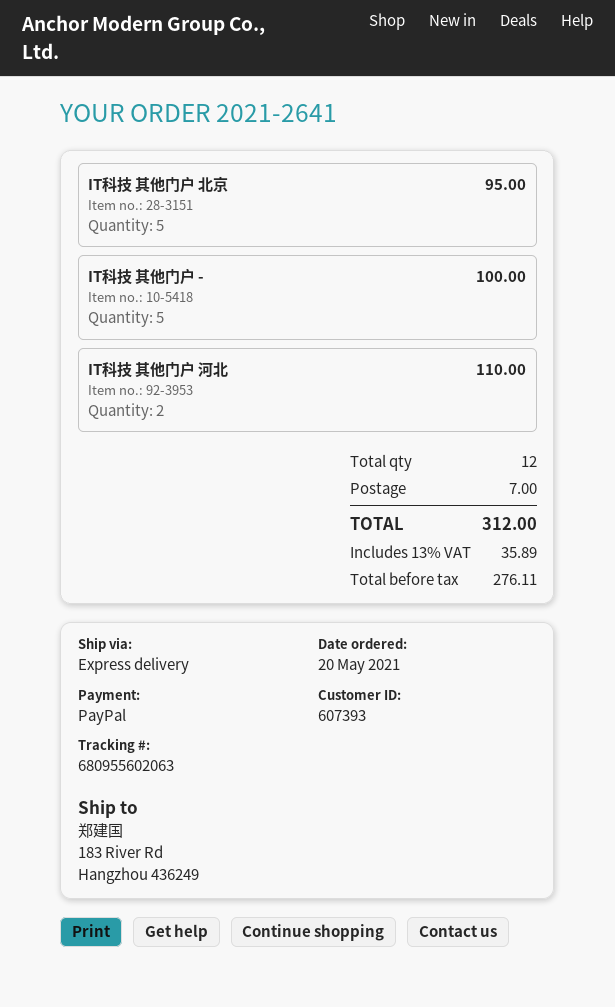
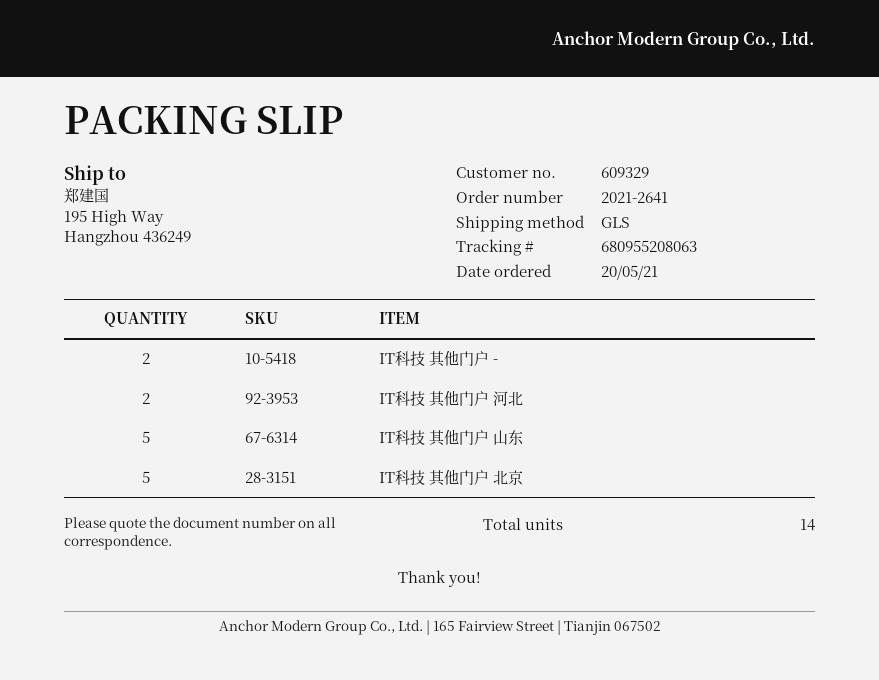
customer number: 607393 -> 609329
shipping method: express -> GLS
tracking number: 680955602063 -> 680955208063
ship to: 183 River Rd, Hangzhou 436249 -> 195 High Way, Hangzhou 436249
IT科技 其他门户 -: 5 -> 2
IT科技 其他门户 山东: none -> 5
total quantity: 12 -> 14

